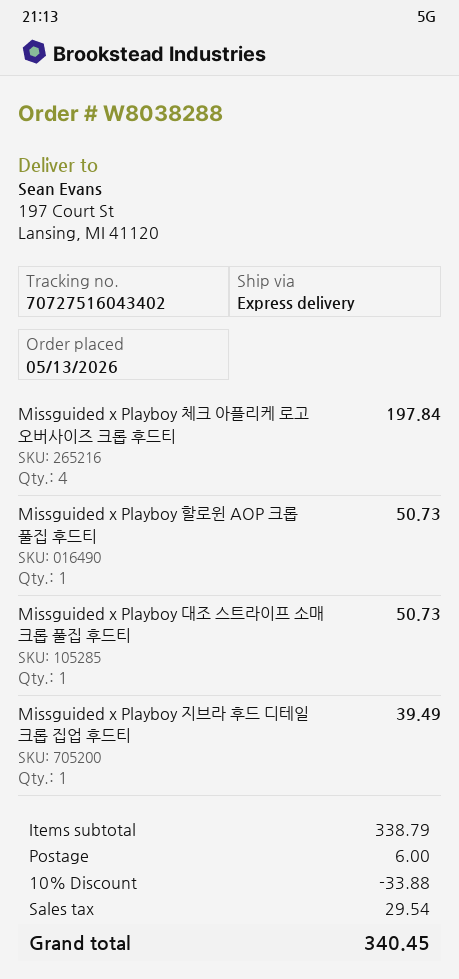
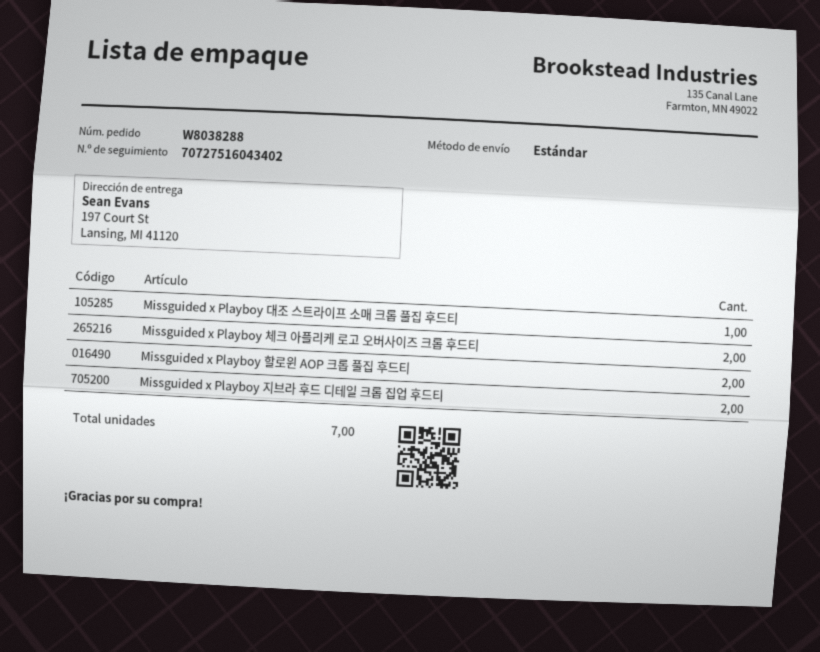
shipping method: express -> standard
Missguided x Playboy 체크 아플리케 로고 오버사이즈 크롭 후드티: 4 -> 2
Missguided x Playboy 할로윈 AOP 크롭 풀집 후드티: 1 -> 2
Missguided x Playboy 지브라 후드 디테일 크롭 집업 후드티: 1 -> 2

